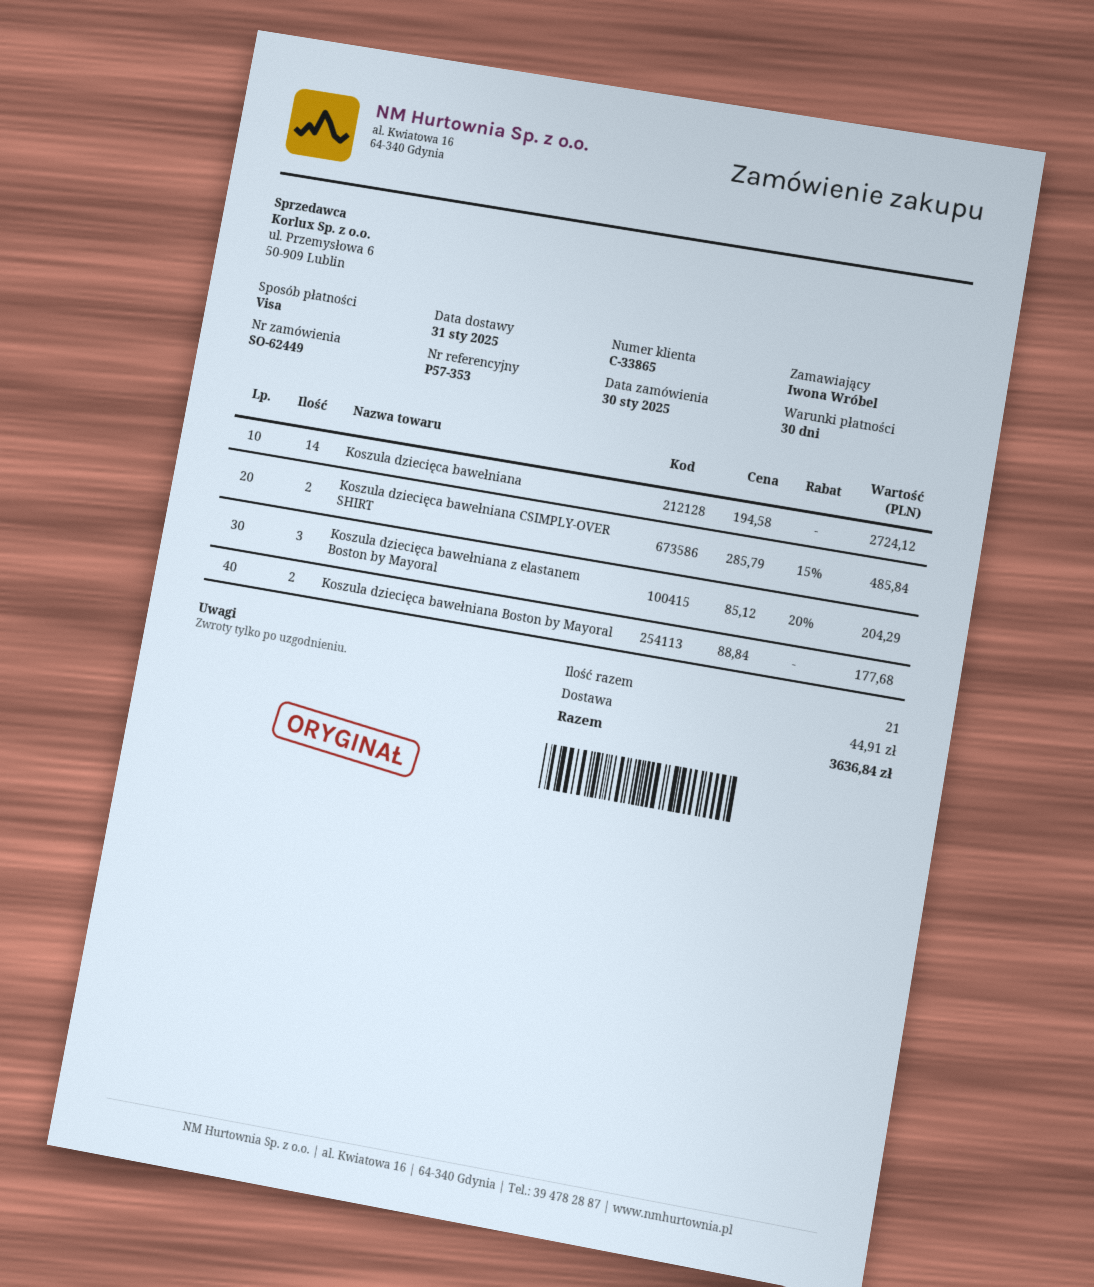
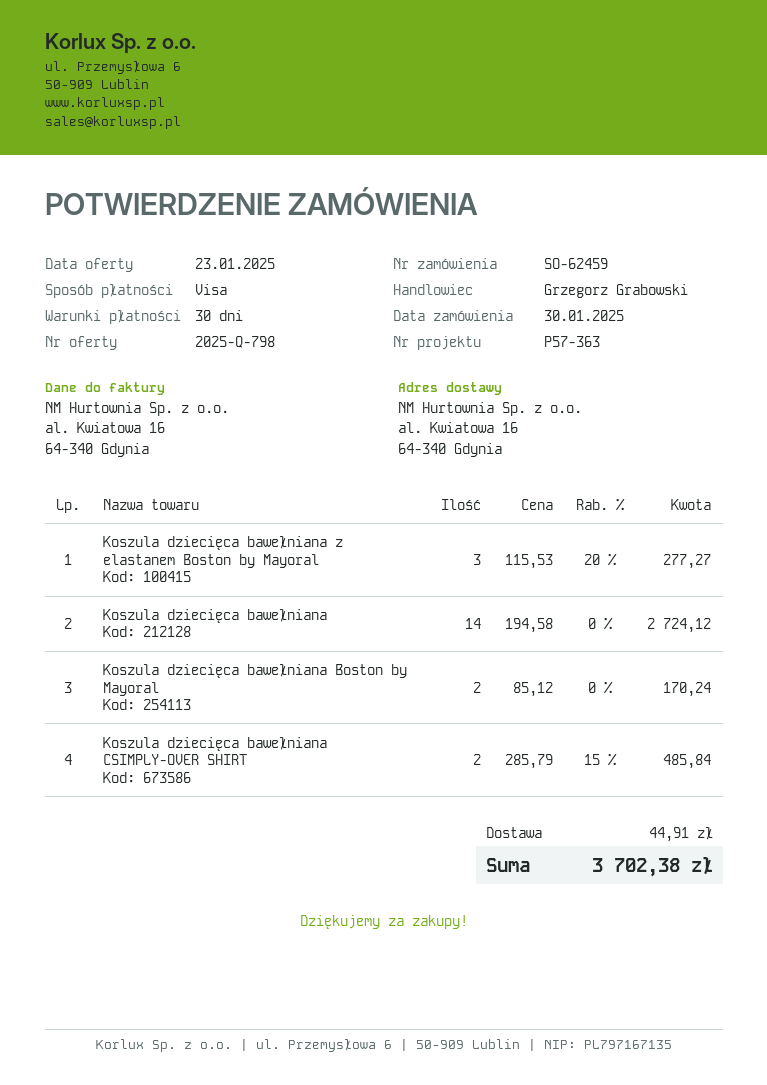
order number: SO-62449 -> SO-62459
reference: P57-353 -> P57-363
Koszula dziecięca bawełniana z elastanem Boston by Mayoral: 3 x 85.12 - 20% = 204.29 -> 3 x 115.53 - 20% = 277.27
Koszula dziecięca bawełniana Boston by Mayoral: 2 x 88.84 = 177.68 -> 2 x 85.12 = 170.24
total: 3636.84 -> 3702.38

